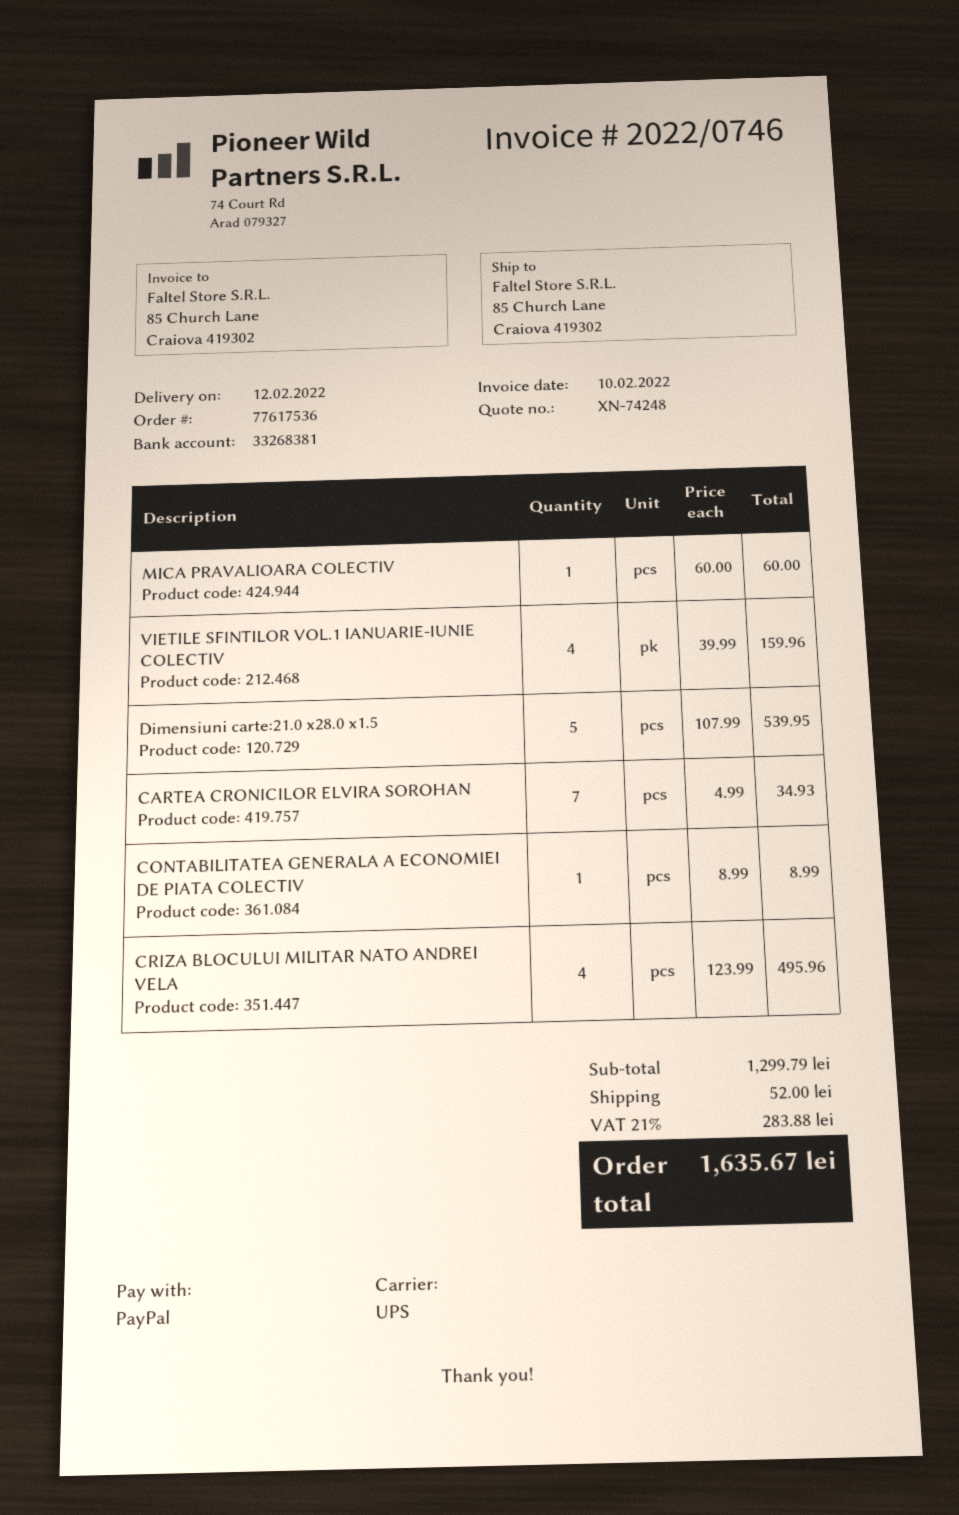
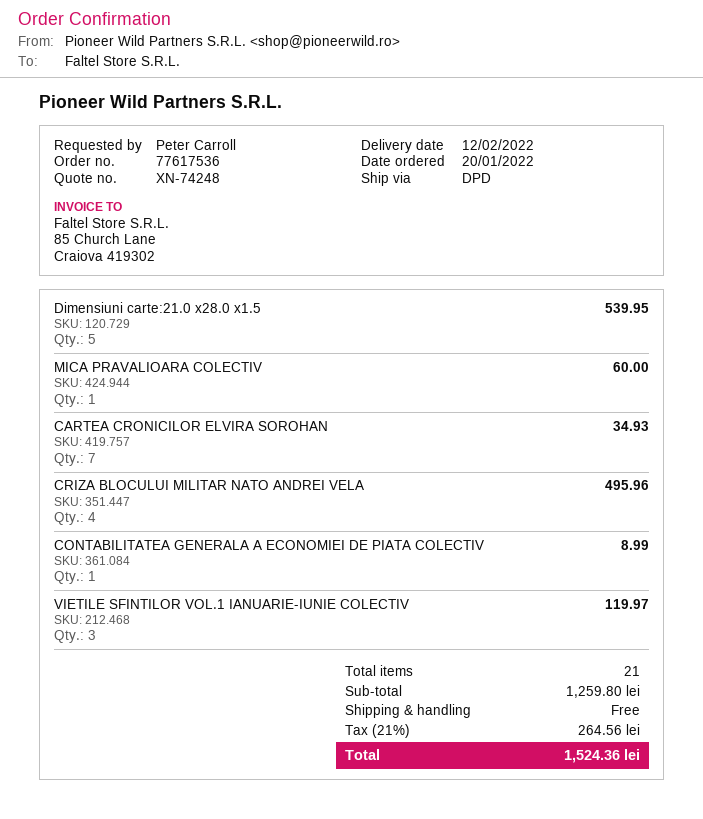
shipping method: UPS -> DPD
VIETILE SFINTILOR VOL.1 IANUARIE-IUNIE COLECTIV: 4 for 159.96 -> 3 for 119.97
subtotal: 1299.79 -> 1259.80
shipping: 52.00 -> 0.00
tax: 21% = 283.88 -> 21% = 264.56
total: 1635.67 -> 1524.36

